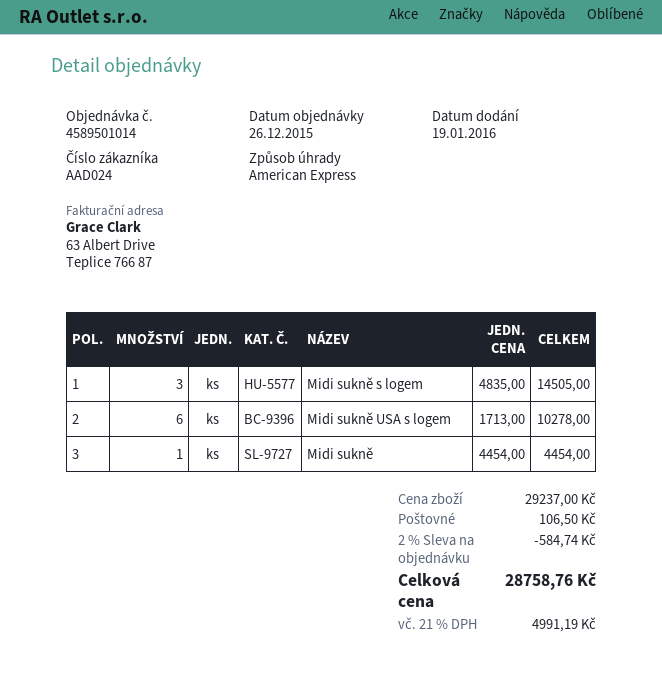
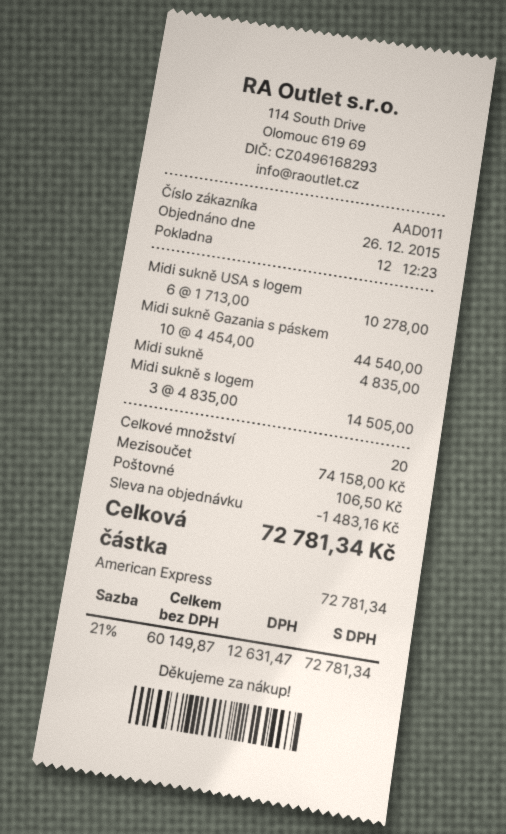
customer number: AAD024 -> AAD011
Midi sukně: 1 x 4454.00 = 4454.00 -> 1 x 4835.00 = 4835.00
Midi sukně Gazania s páskem: none -> 10 x 4454.00 = 44540.00
subtotal: 29237.00 -> 74158.00
discount: 584.74 -> 1483.16
tax: 21% = 4991.19 -> 21% = 12631.47
total: 28758.76 -> 72781.34

